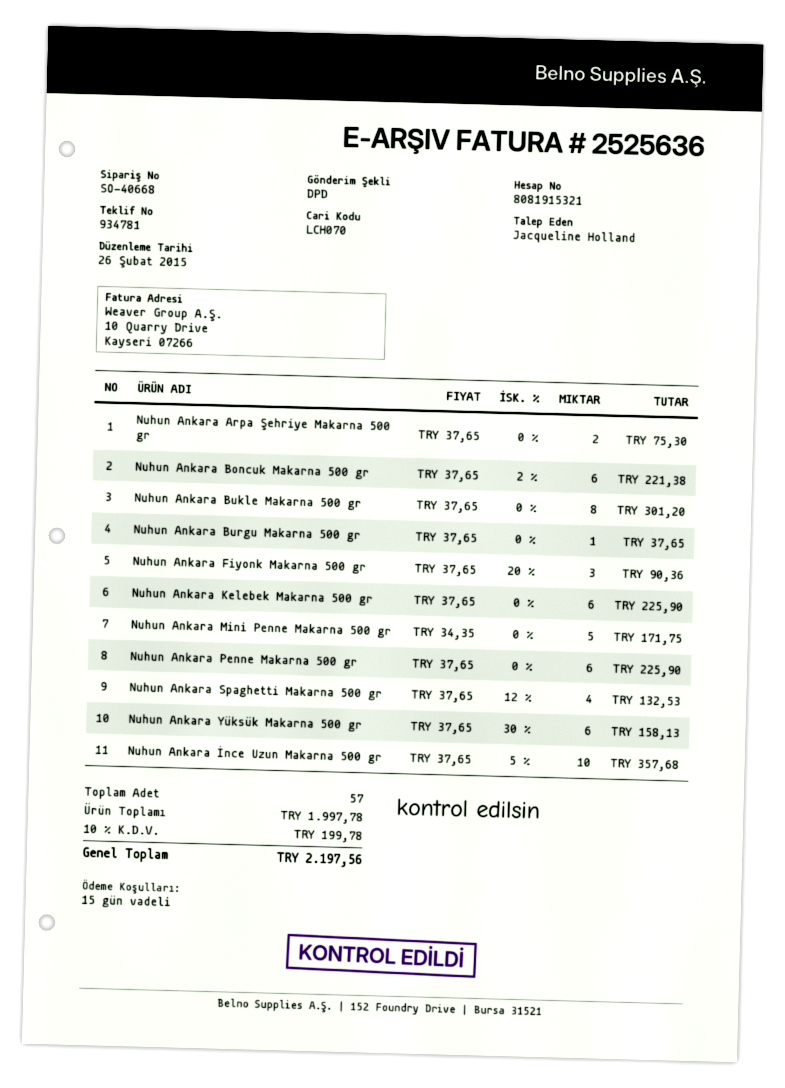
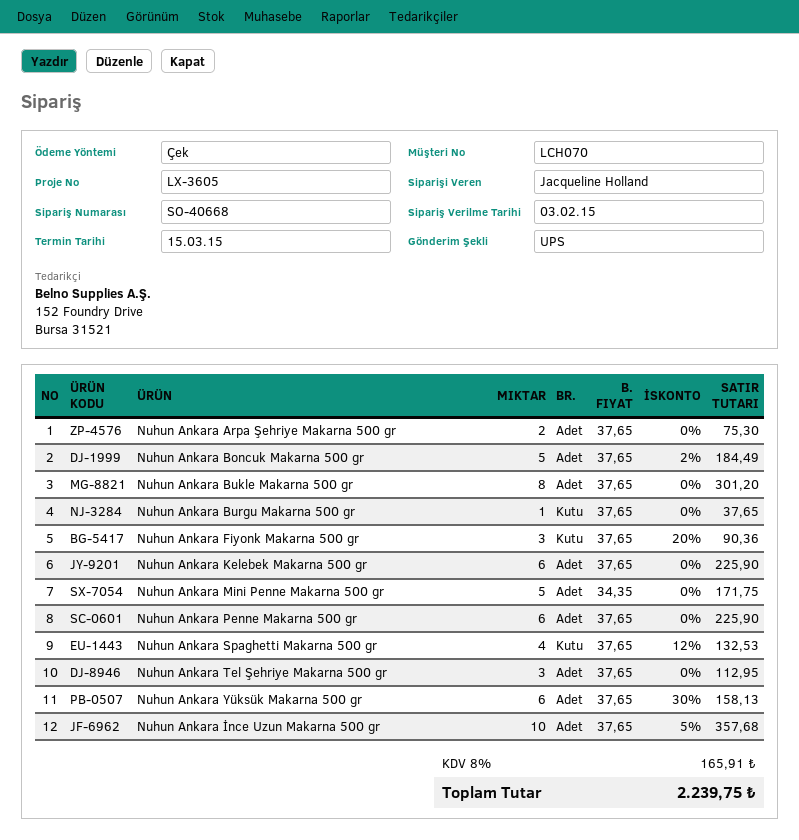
shipping method: DPD -> UPS
Nuhun Ankara Boncuk Makarna 500 gr: 6 x 37.65 - 2% = 221.38 -> 5 x 37.65 - 2% = 184.49
Nuhun Ankara Tel Şehriye Makarna 500 gr: none -> 3 x 37.65 = 112.95
tax: 10% = 199.78 -> 8% = 165.91
total: 2197.56 -> 2239.75

